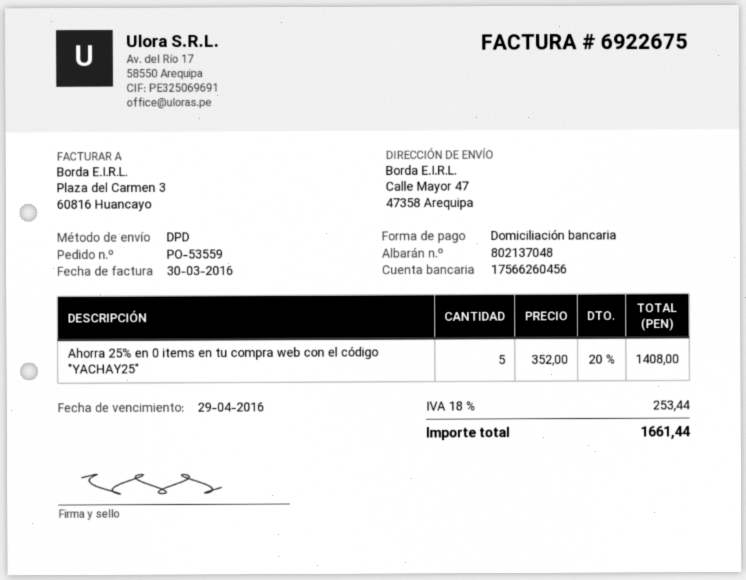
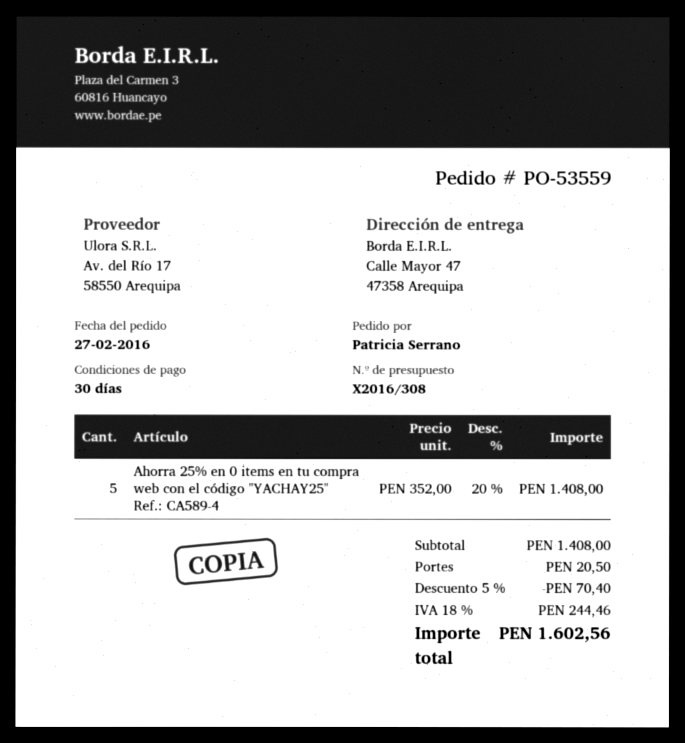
discount: none -> 5% = 70.40
shipping: none -> 20.50
tax: 18% = 253.44 -> 18% = 244.46
total: 1661.44 -> 1602.56

